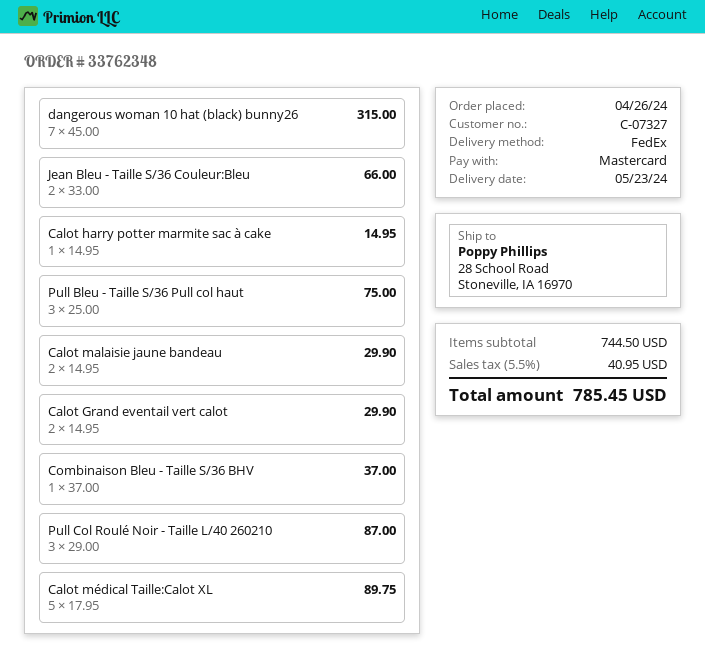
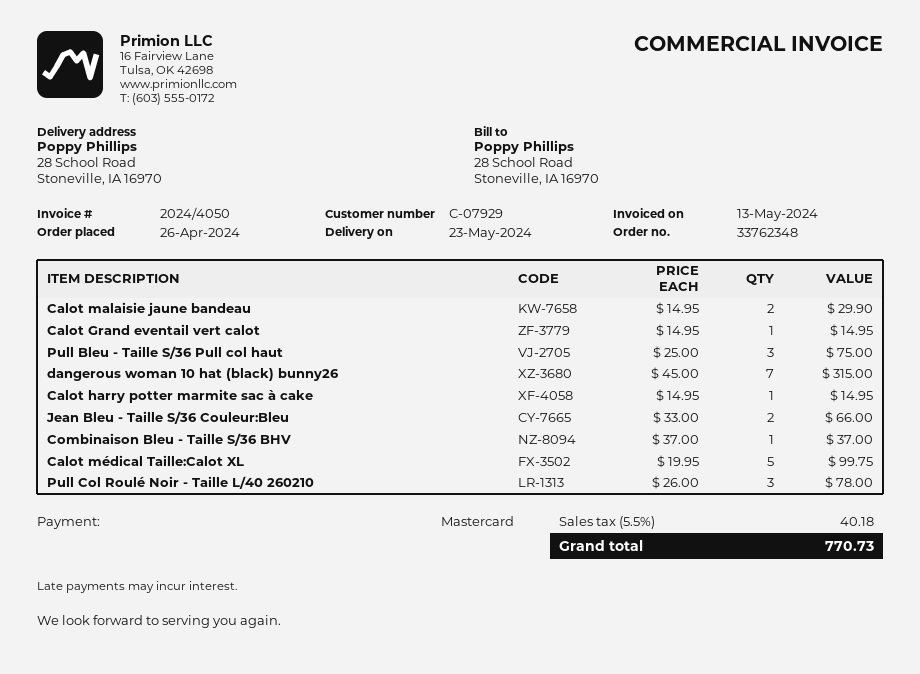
customer number: C-07327 -> C-07929
Calot Grand eventail vert calot: 2 x 14.95 = 29.90 -> 1 x 14.95 = 14.95
Pull Col Roulé Noir - Taille L/40 260210: 3 x 29.00 = 87.00 -> 3 x 26.00 = 78.00
Calot médical Taille:Calot XL: 5 x 17.95 = 89.75 -> 5 x 19.95 = 99.75
tax: 5.5% = 40.95 -> 5.5% = 40.18
total: 785.45 -> 770.73

